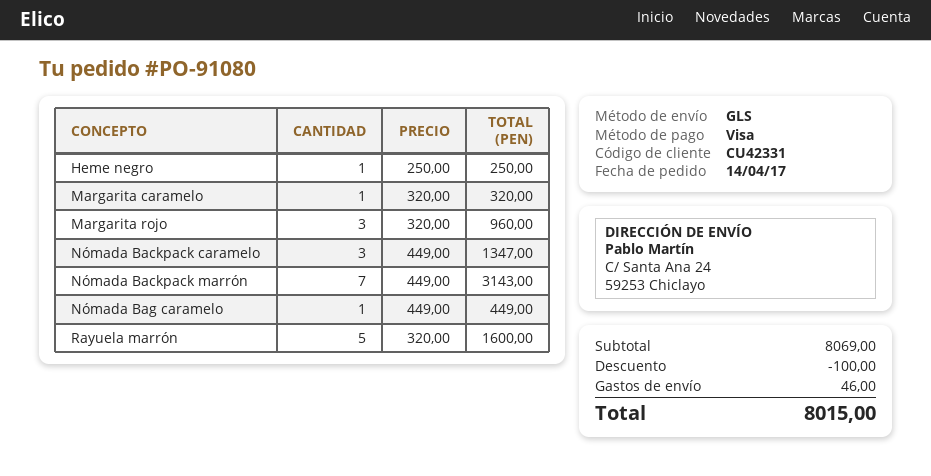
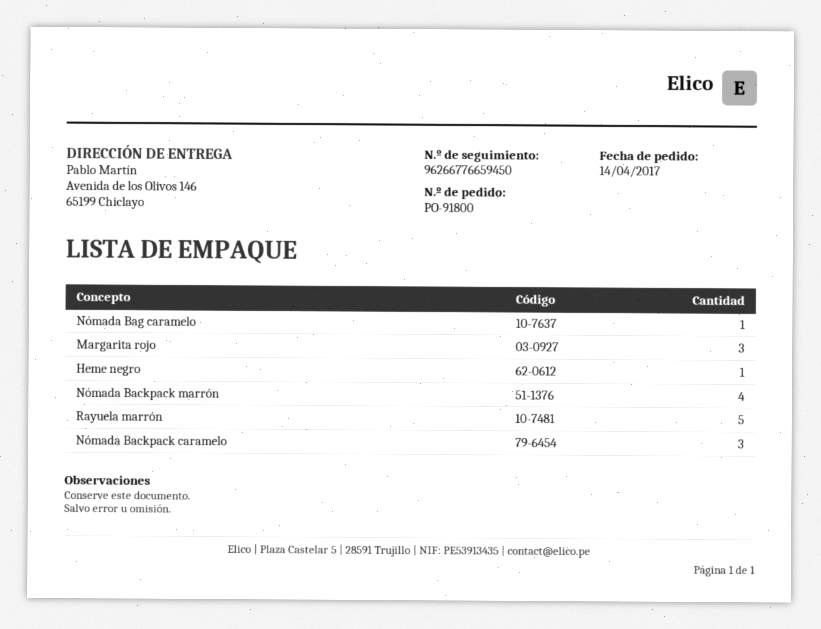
order number: PO-91080 -> PO-91800
ship to: C/ Santa Ana 24, 59253 Chiclayo -> Avenida de los Olivos 146, 65199 Chiclayo
Margarita caramelo: 1 -> none
Nómada Backpack marrón: 7 -> 4

